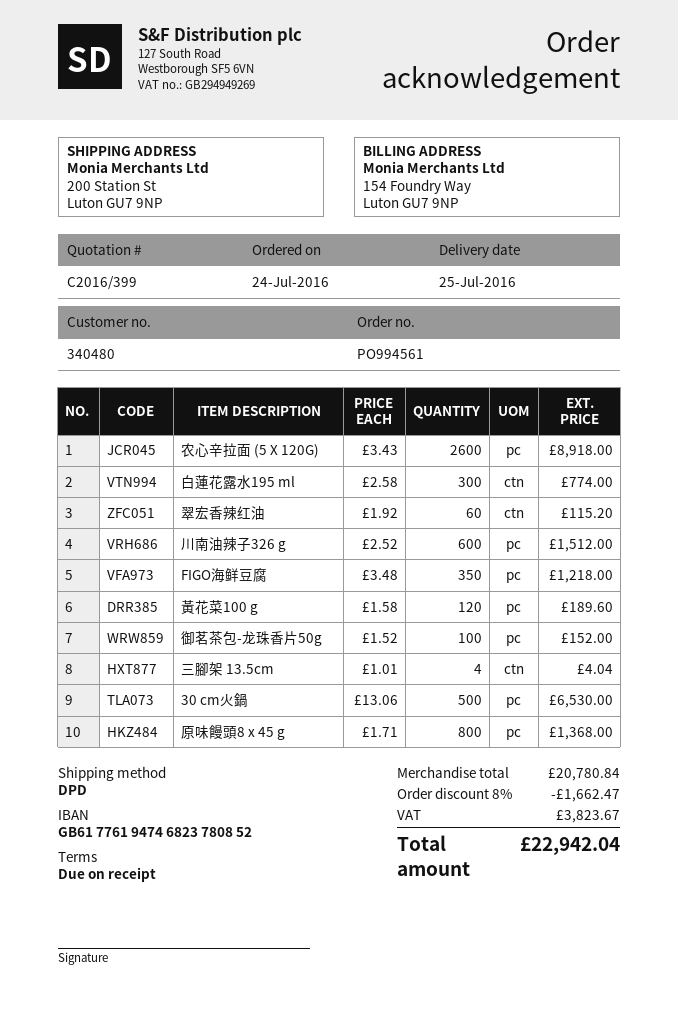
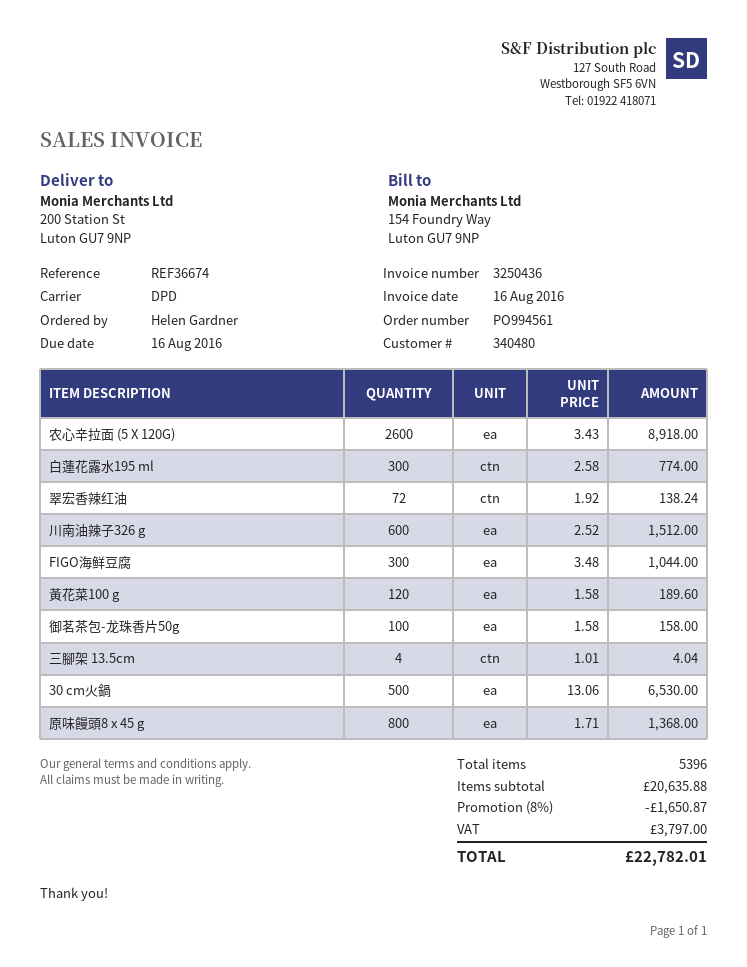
翠宏香辣红油: 60 x 1.92 = 115.20 -> 72 x 1.92 = 138.24
FIGO海鲜豆腐: 350 x 3.48 = 1218.00 -> 300 x 3.48 = 1044.00
御茗茶包-龙珠香片50g: 100 x 1.52 = 152.00 -> 100 x 1.58 = 158.00
subtotal: 20780.84 -> 20635.88
discount: 8% = 1662.47 -> 8% = 1650.87
tax: 3823.67 -> 3797.00
total: 22942.04 -> 22782.01

